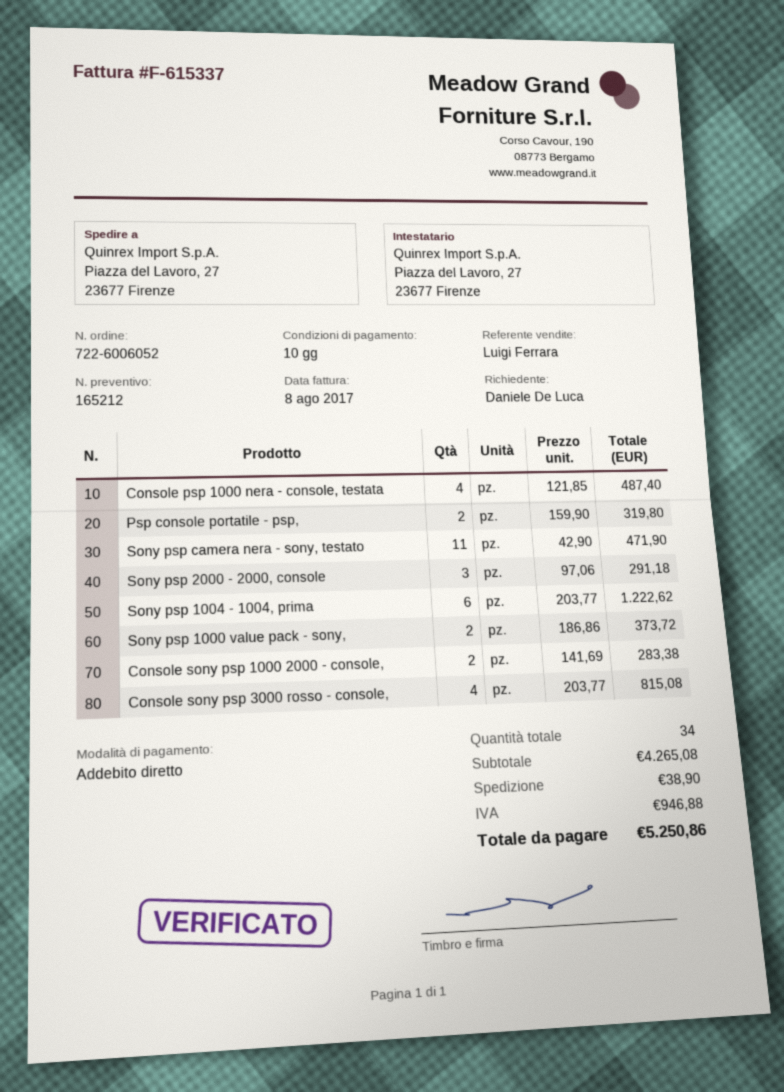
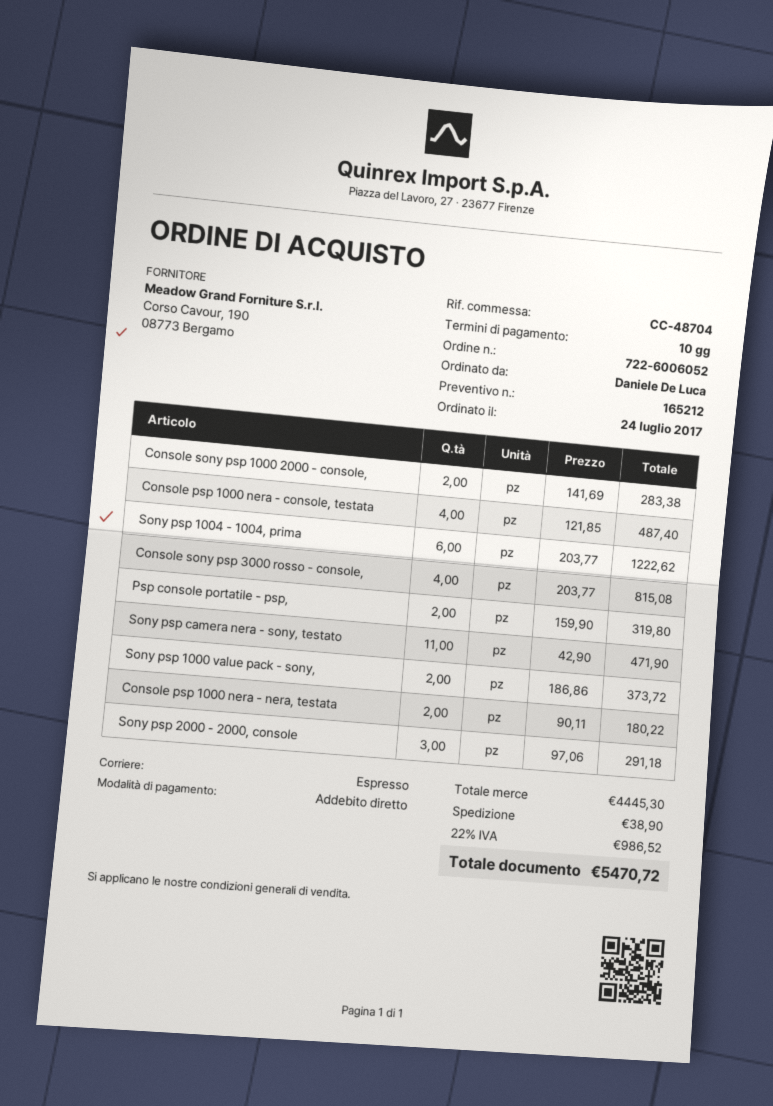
Console psp 1000 nera - nera, testata: none -> 2 x 90.11 = 180.22
subtotal: 4265.08 -> 4445.30
tax: 946.88 -> 986.52
total: 5250.86 -> 5470.72

